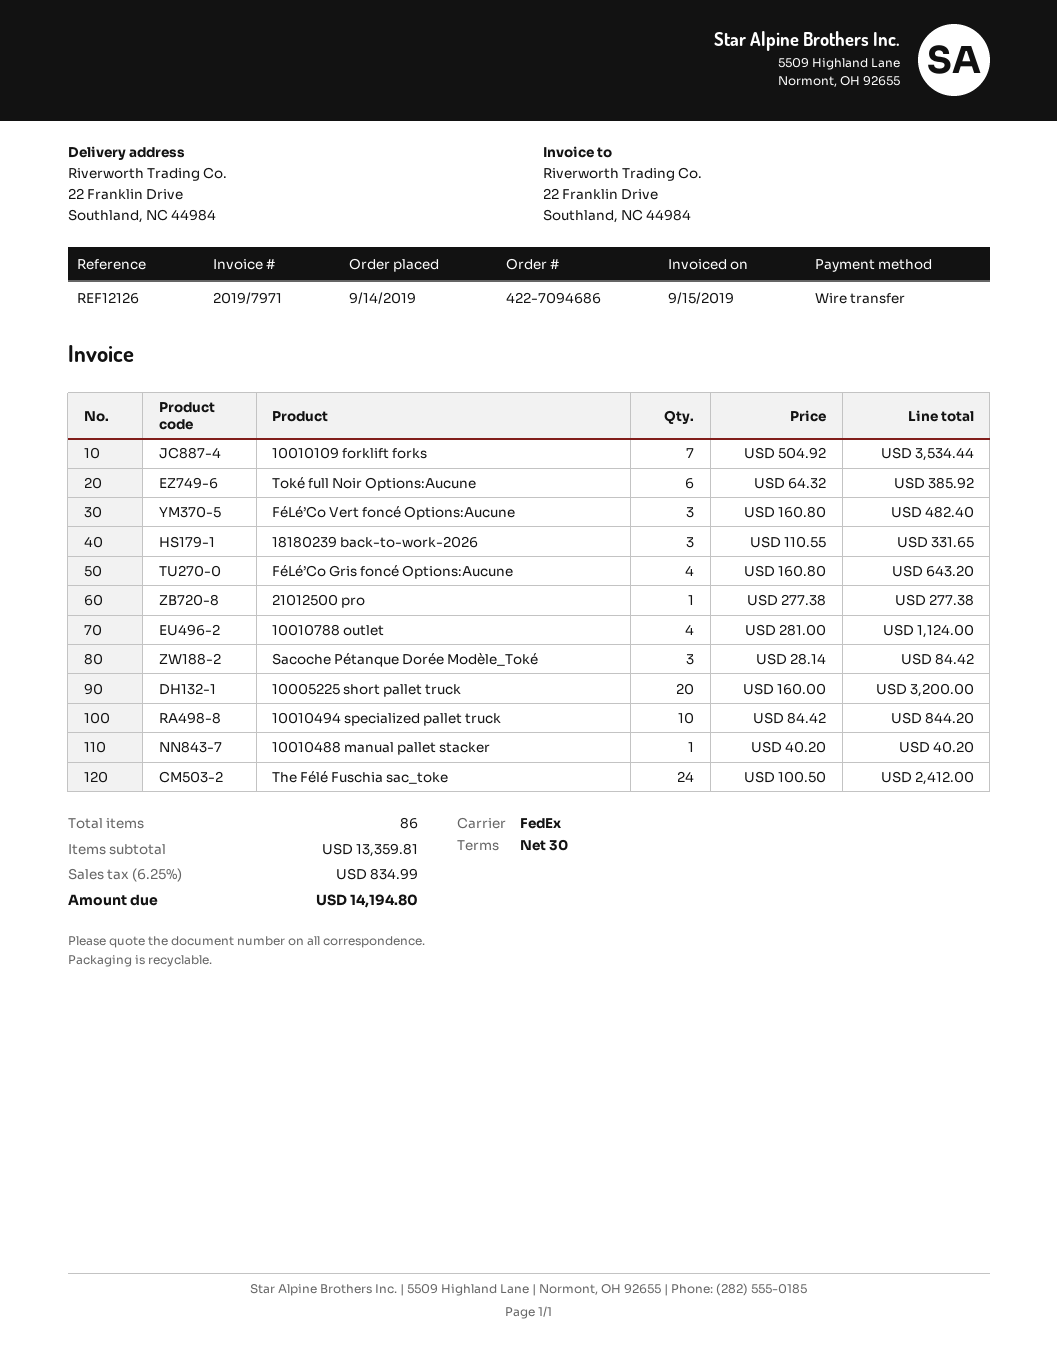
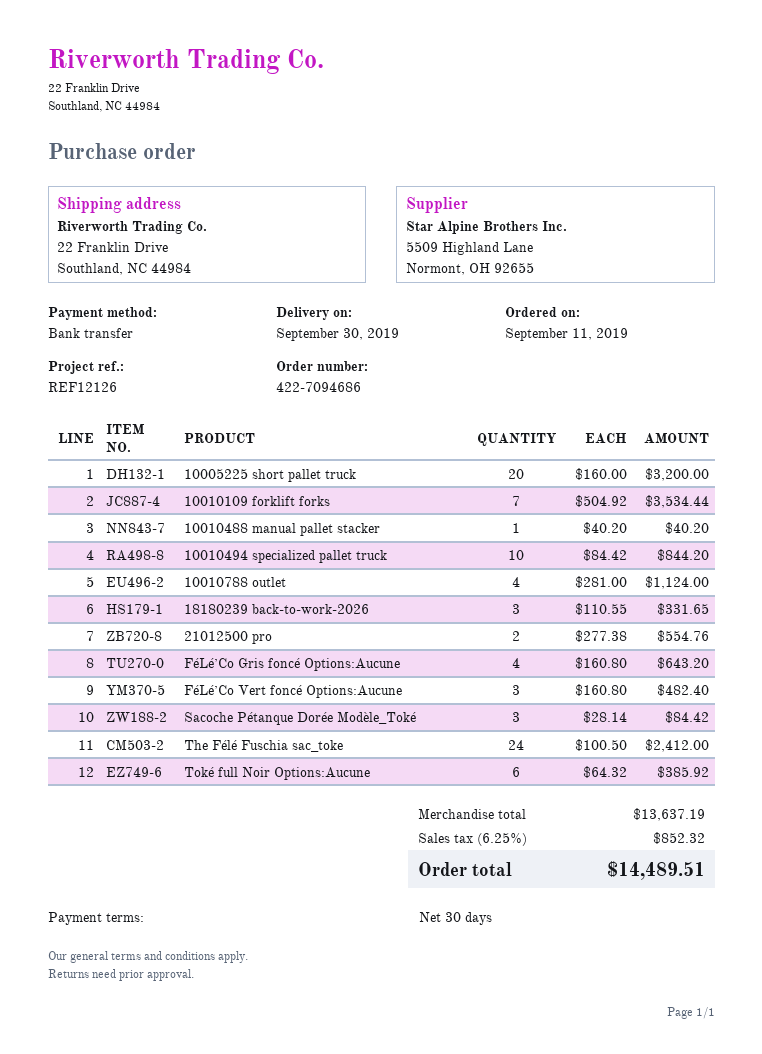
order date: 2019-09-14 -> 2019-09-11
21012500 pro: 1 x 277.38 = 277.38 -> 2 x 277.38 = 554.76
subtotal: 13359.81 -> 13637.19
tax: 6.25% = 834.99 -> 6.25% = 852.32
total: 14194.80 -> 14489.51

